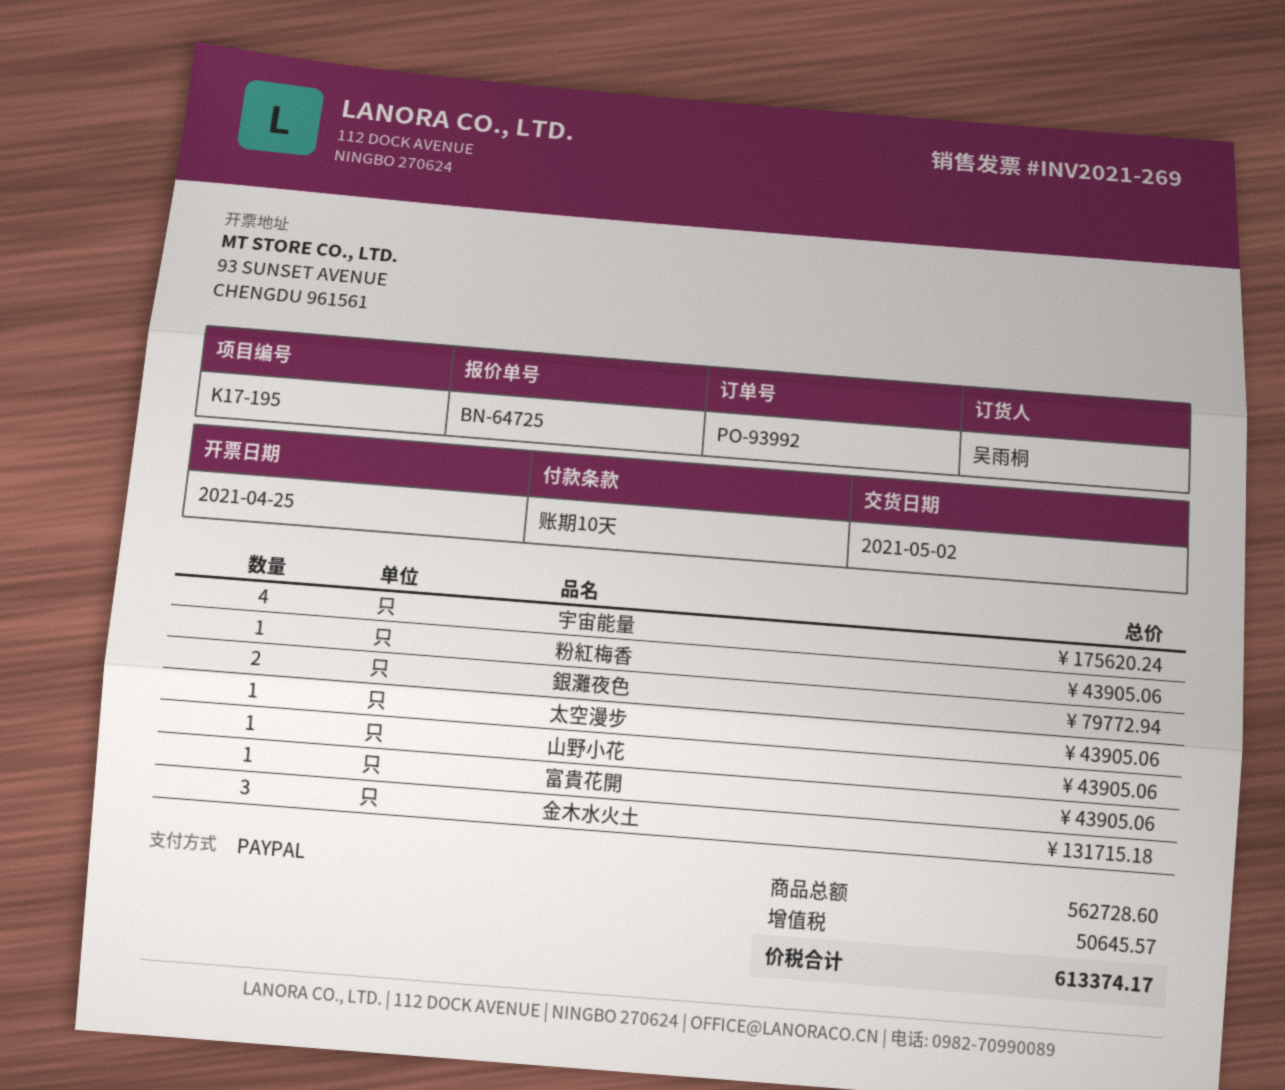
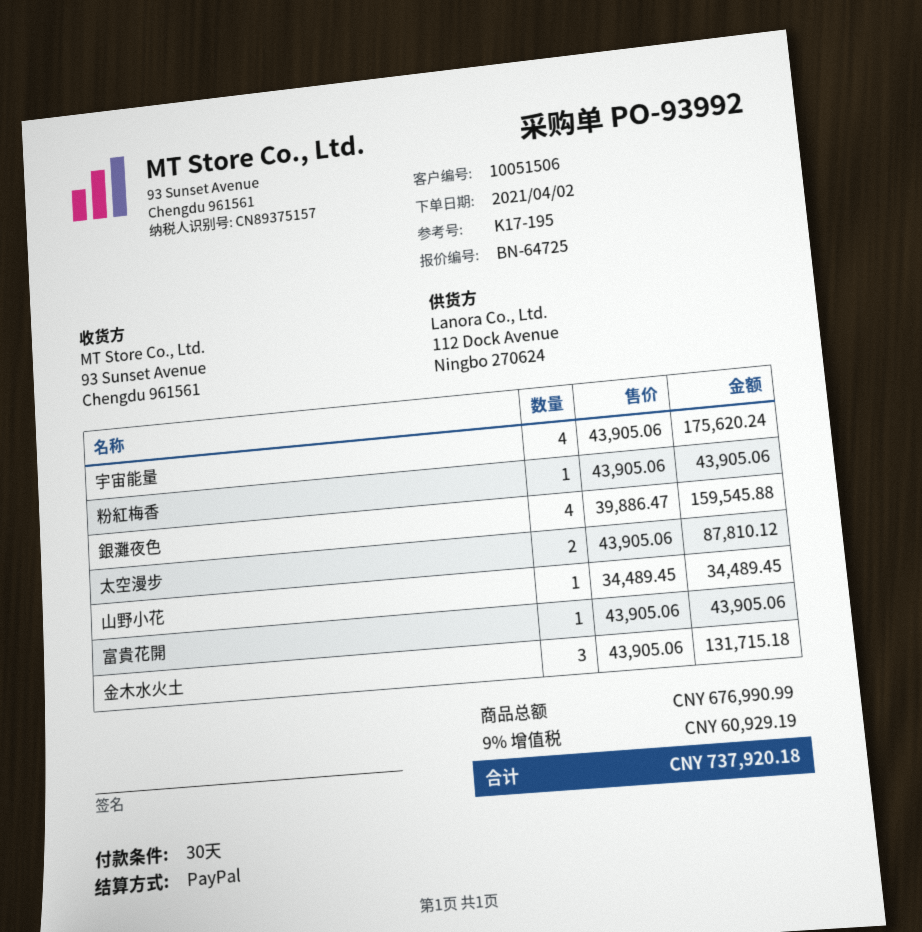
payment terms: 10 days -> 30 days
銀灘夜色: 2 for 79772.94 -> 4 for 159545.88
太空漫步: 1 for 43905.06 -> 2 for 87810.12
山野小花: 1 for 43905.06 -> 1 for 34489.45
subtotal: 562728.60 -> 676990.99
tax: 50645.57 -> 60929.19
total: 613374.17 -> 737920.18

